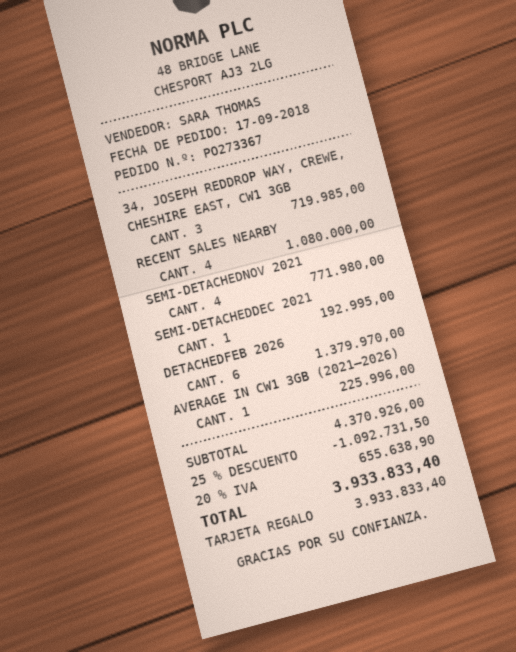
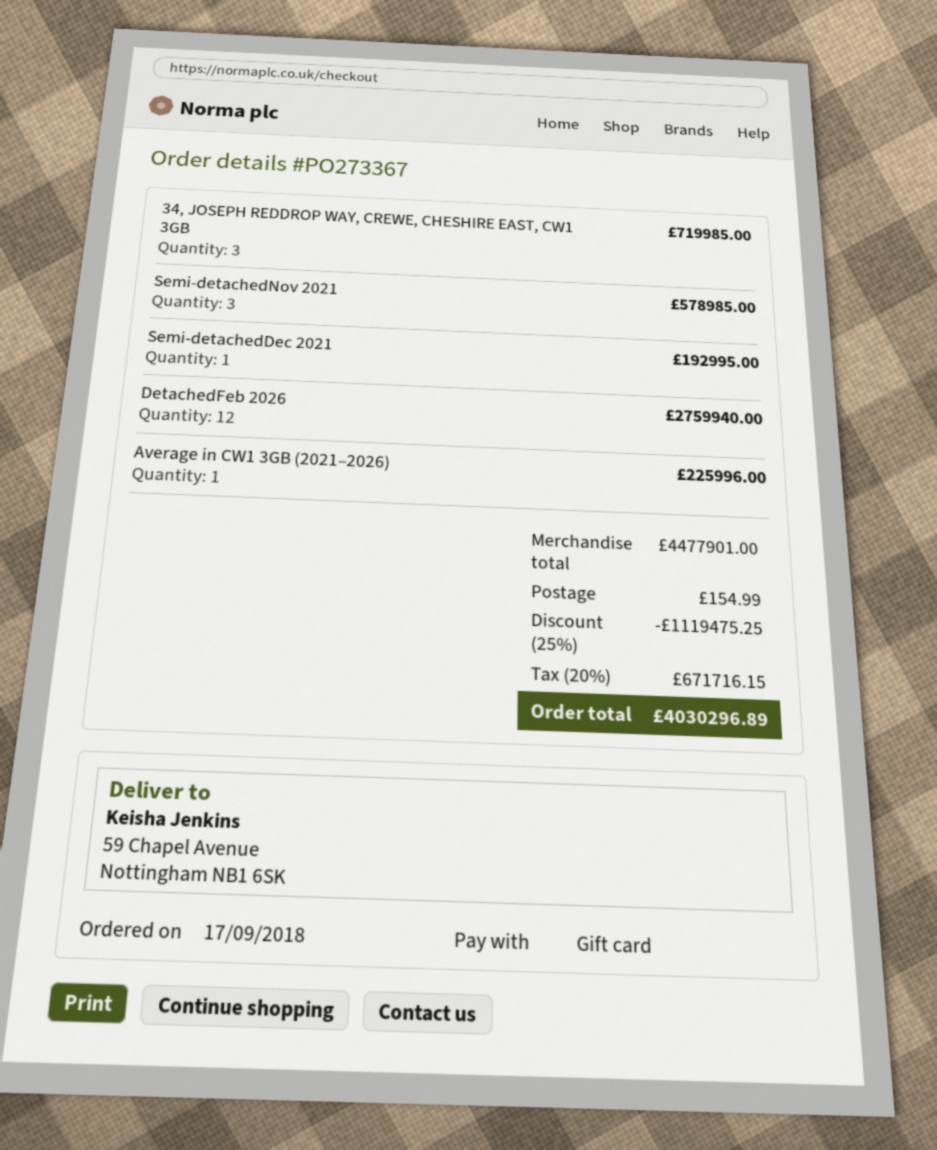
RECENT SALES NEARBY: 4 for 1080000.00 -> none
SEMI-DETACHEDNOV 2021: 4 for 771980.00 -> 3 for 578985.00
DETACHEDFEB 2026: 6 for 1379970.00 -> 12 for 2759940.00
subtotal: 4370926.00 -> 4477901.00
discount: 25% = 1092731.50 -> 25% = 1119475.25
shipping: none -> 154.99
tax: 20% = 655638.90 -> 20% = 671716.15
total: 3933833.40 -> 4030296.89

